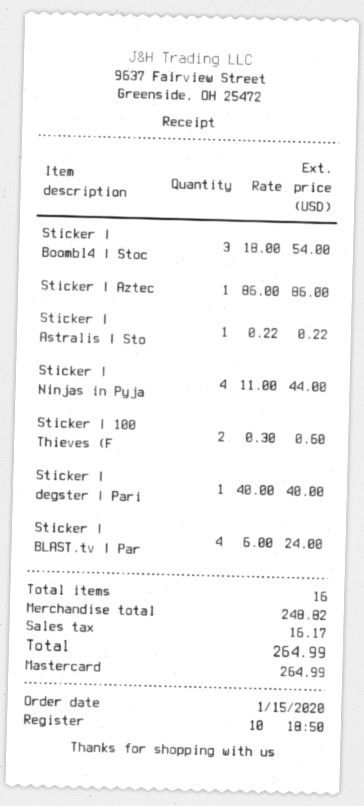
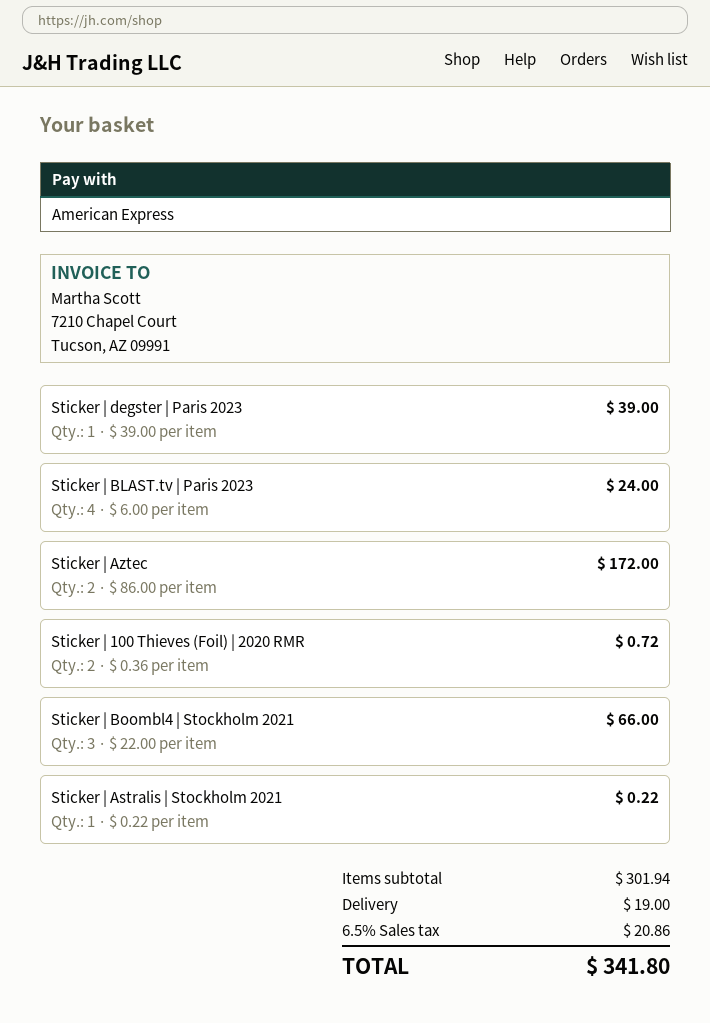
payment method: Mastercard -> American Express
Sticker | Boombl4 | Stoc: 3 x 18.00 = 54.00 -> 3 x 22.00 = 66.00
Sticker | Aztec: 1 x 86.00 = 86.00 -> 2 x 86.00 = 172.00
Sticker | Ninjas in Pyja: 4 x 11.00 = 44.00 -> none
Sticker | 100 Thieves (F: 2 x 0.30 = 0.60 -> 2 x 0.36 = 0.72
Sticker | degster | Pari: 1 x 40.00 = 40.00 -> 1 x 39.00 = 39.00
subtotal: 248.82 -> 301.94
shipping: none -> 19.00
tax: 16.17 -> 20.86
total: 264.99 -> 341.80

